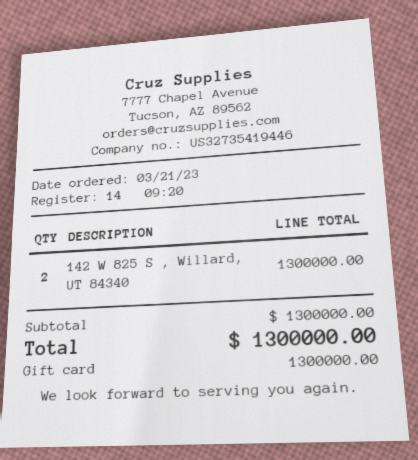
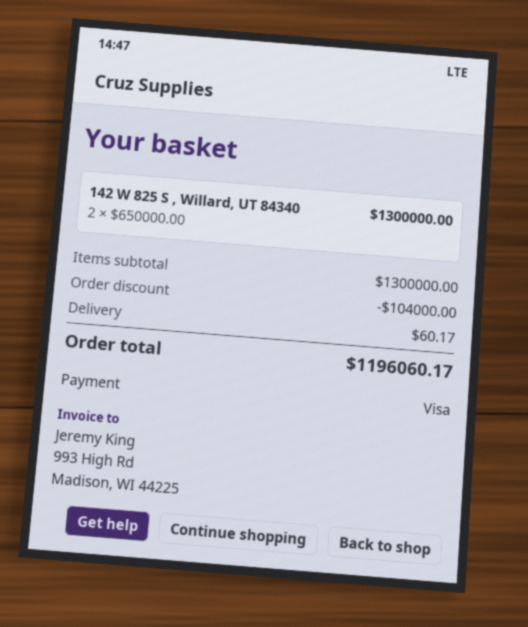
payment method: gift card -> Visa
discount: none -> 104000.00
shipping: none -> 60.17
total: 1300000.00 -> 1196060.17

